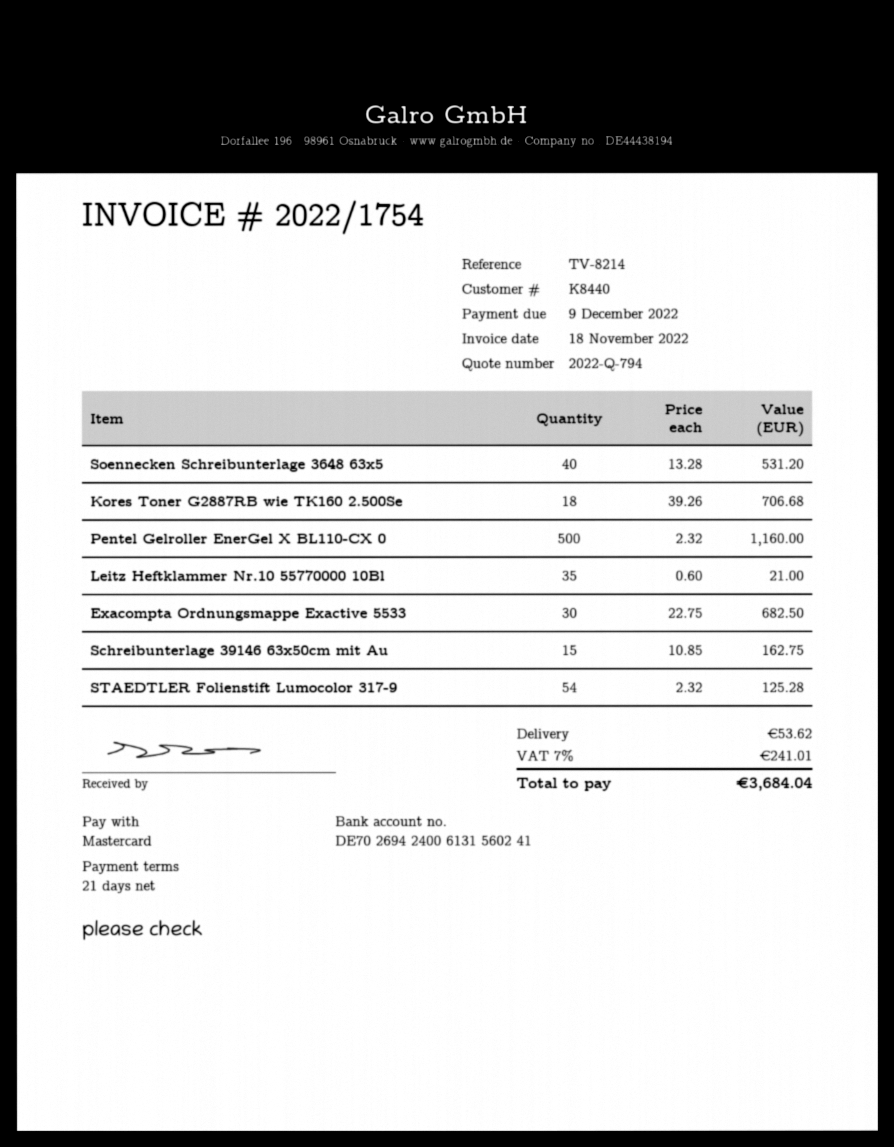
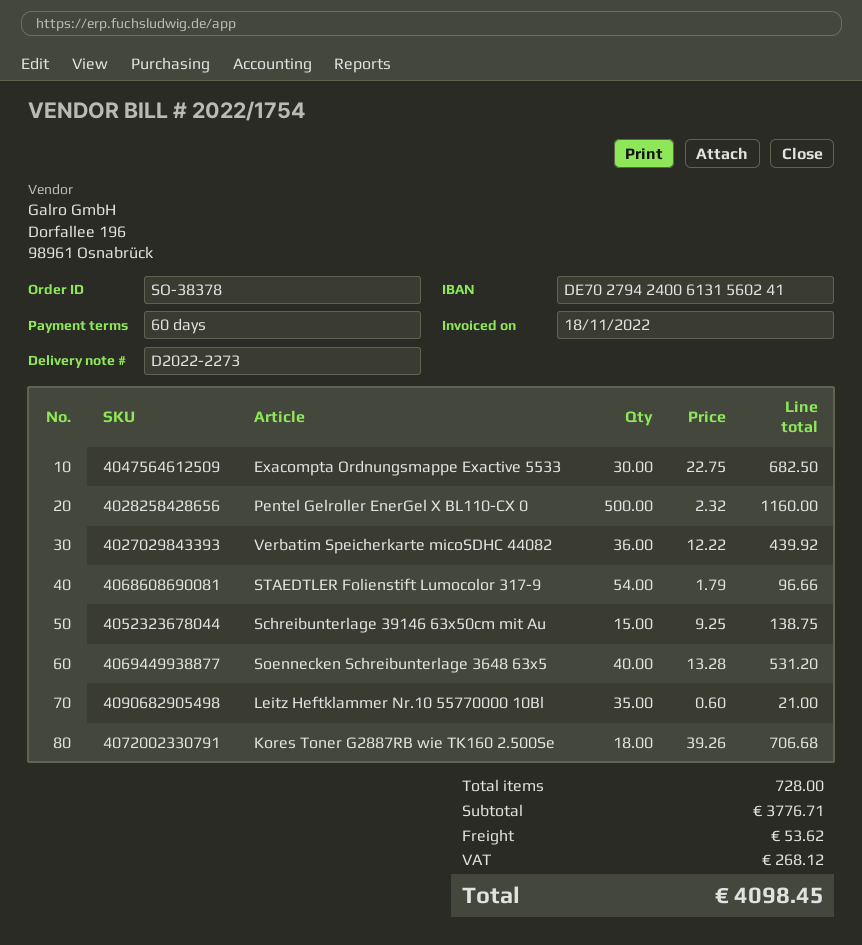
payment terms: 21 days -> 60 days
bank account: DE70269424006131560241 -> DE70279424006131560241
Schreibunterlage 39146 63x50cm mit Au: 15 x 10.85 = 162.75 -> 15 x 9.25 = 138.75
STAEDTLER Folienstift Lumocolor 317-9: 54 x 2.32 = 125.28 -> 54 x 1.79 = 96.66
Verbatim Speicherkarte micoSDHC 44082: none -> 36 x 12.22 = 439.92
tax: 241.01 -> 268.12
total: 3684.04 -> 4098.45

